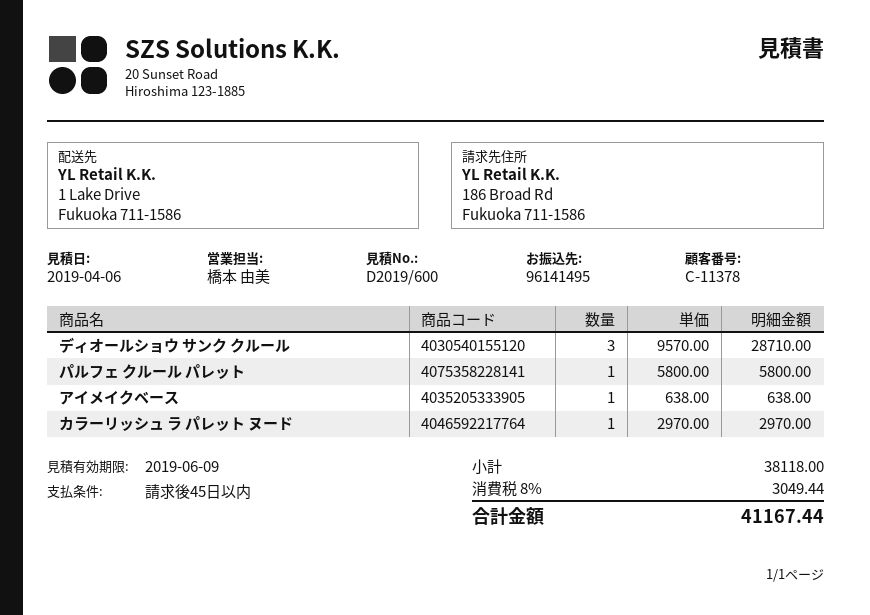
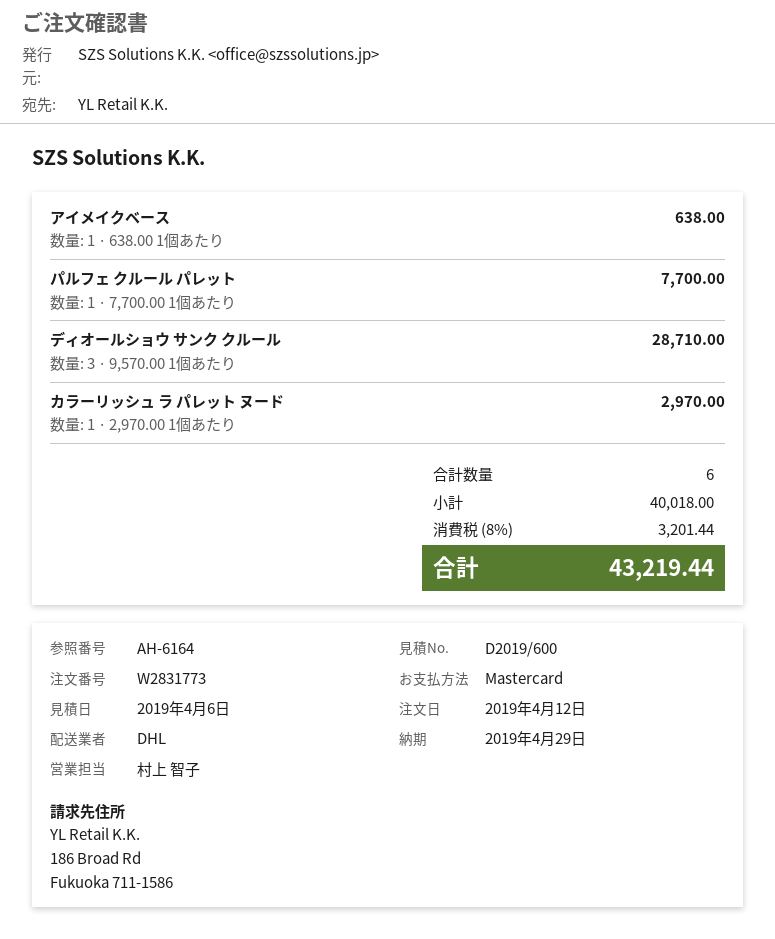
sales rep: 橋本 由美 -> 村上 智子
パルフェ クルール パレット: 1 x 5800.00 = 5800.00 -> 1 x 7700.00 = 7700.00
subtotal: 38118.00 -> 40018.00
tax: 8% = 3049.44 -> 8% = 3201.44
total: 41167.44 -> 43219.44

